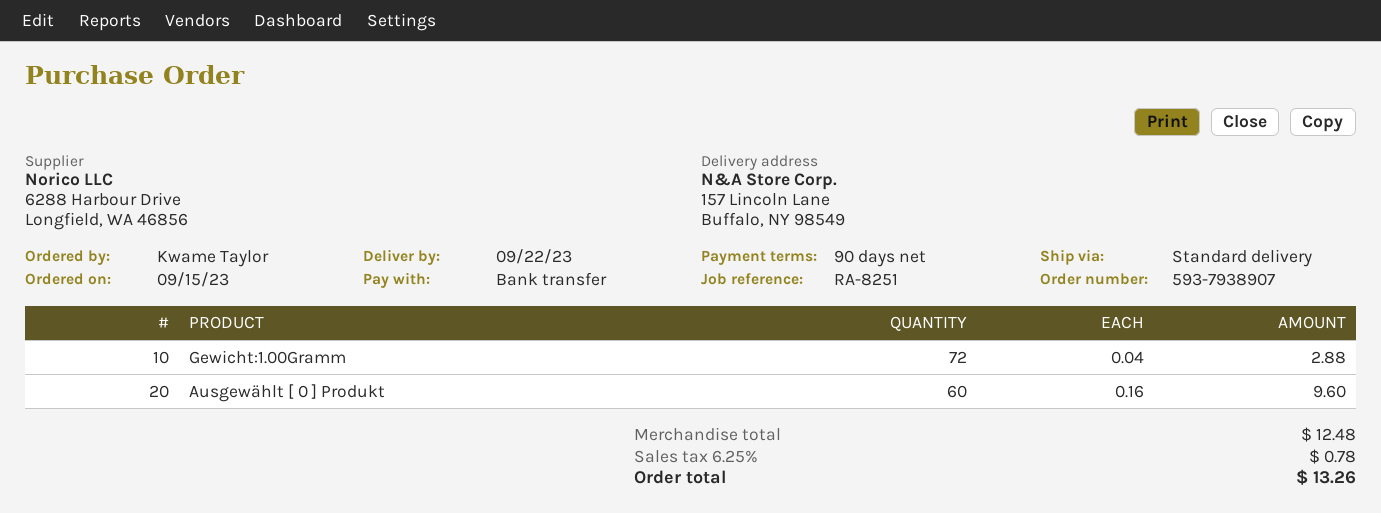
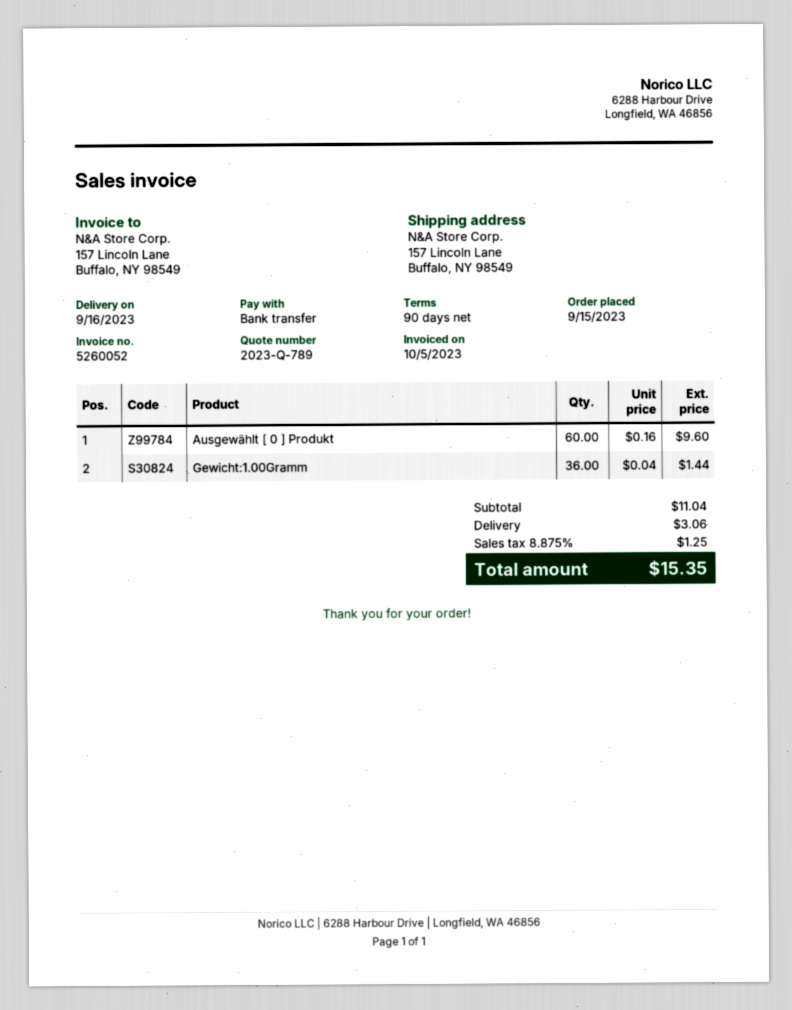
delivery date: 2023-09-22 -> 2023-09-16
Gewicht:1.00Gramm: 72 x 0.04 = 2.88 -> 36 x 0.04 = 1.44
subtotal: 12.48 -> 11.04
shipping: none -> 3.06
tax: 6.25% = 0.78 -> 8.875% = 1.25
total: 13.26 -> 15.35

